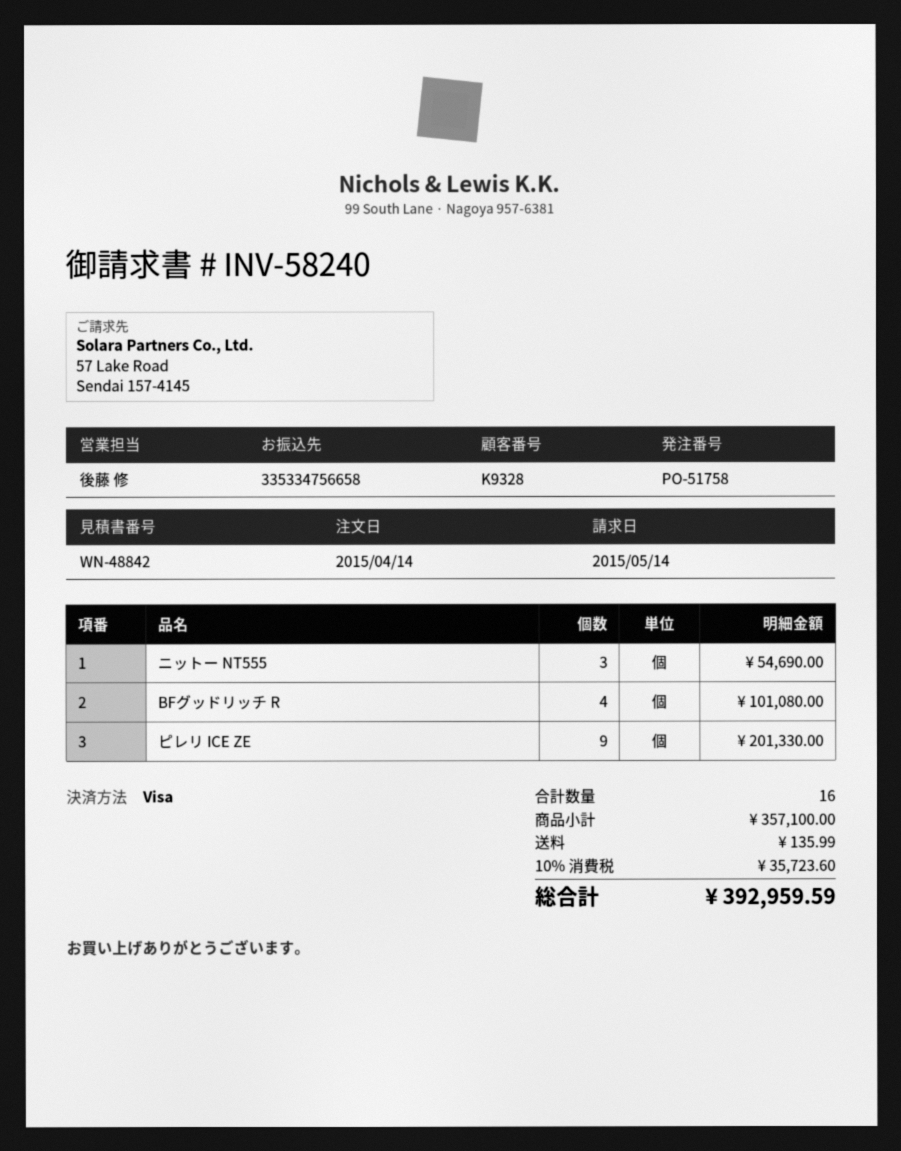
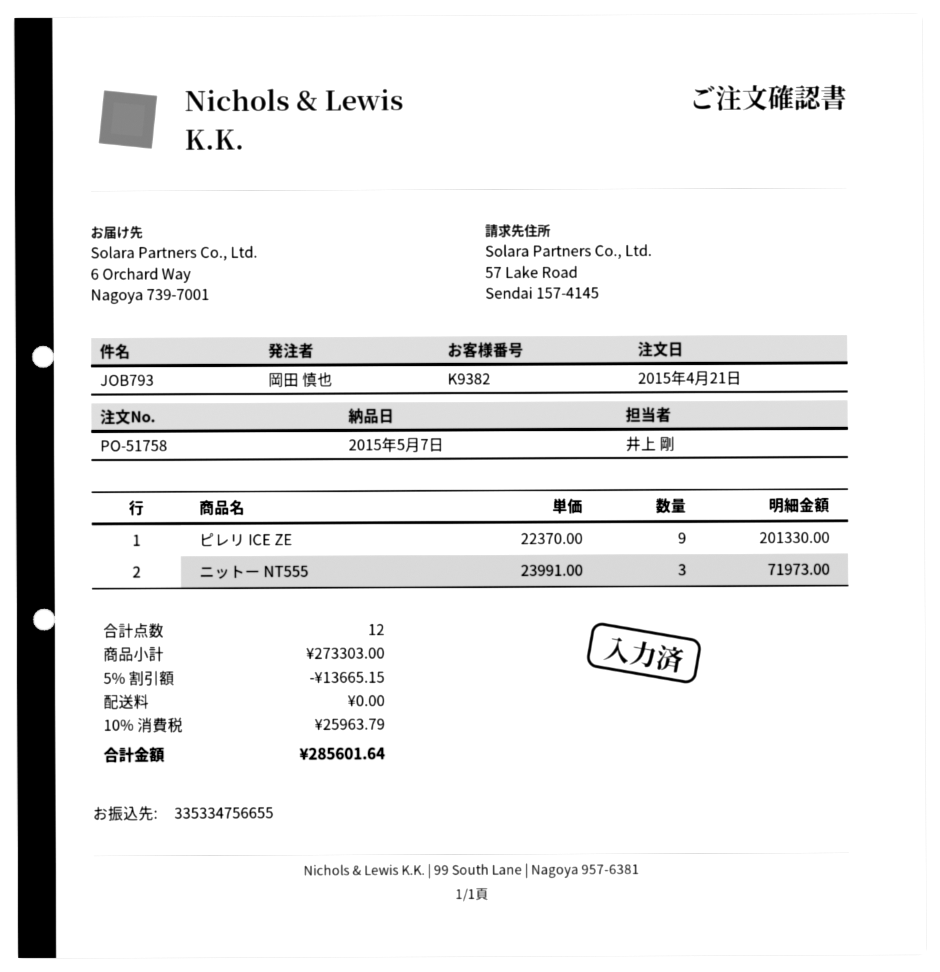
order date: 2015-04-14 -> 2015-04-21
customer number: K9328 -> K9382
sales rep: 後藤 修 -> 井上 剛
bank account: 335334756658 -> 335334756655
ニットー NT555: 3 for 54690.00 -> 3 for 71973.00
BFグッドリッチ R: 4 for 101080.00 -> none
total quantity: 16 -> 12
subtotal: 357100.00 -> 273303.00
discount: none -> 5% = 13665.15
shipping: 135.99 -> 0.00
tax: 10% = 35723.60 -> 10% = 25963.79
total: 392959.59 -> 285601.64

